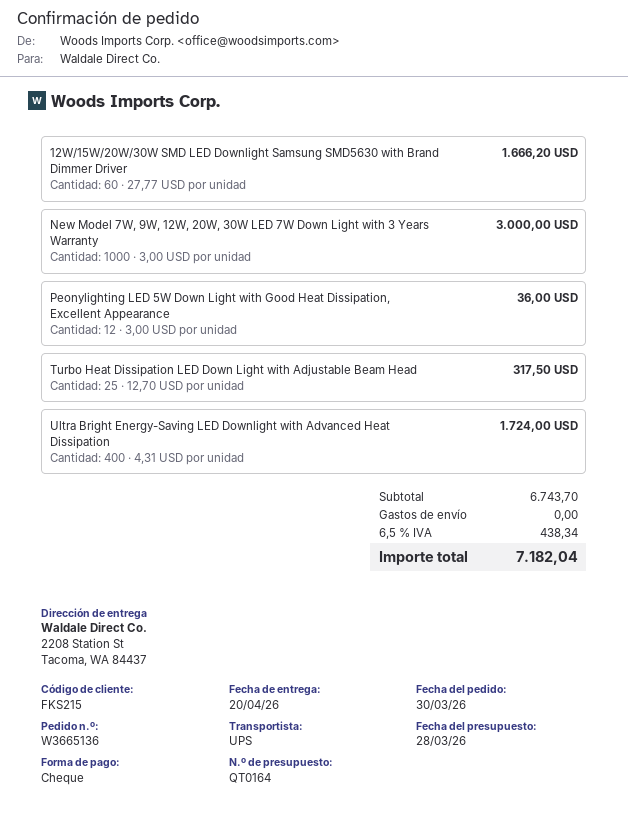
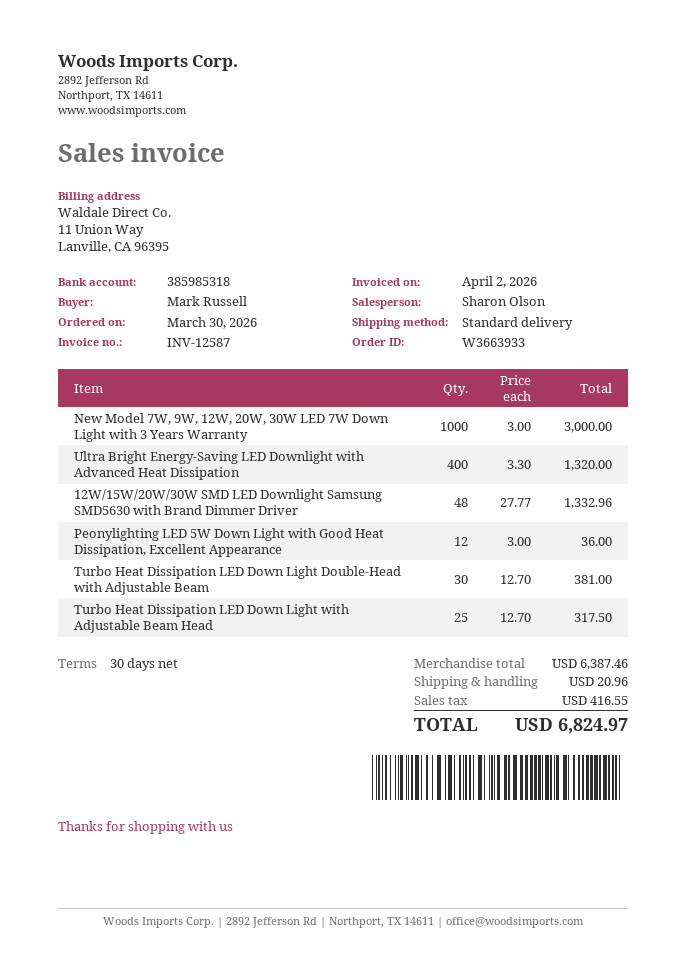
order number: W3665136 -> W3663933
shipping method: UPS -> standard
12W/15W/20W/30W SMD LED Downlight Samsung SMD5630 with Brand Dimmer Driver: 60 x 27.77 = 1666.20 -> 48 x 27.77 = 1332.96
Ultra Bright Energy-Saving LED Downlight with Advanced Heat Dissipation: 400 x 4.31 = 1724.00 -> 400 x 3.30 = 1320.00
Turbo Heat Dissipation LED Down Light Double-Head with Adjustable Beam: none -> 30 x 12.70 = 381.00
subtotal: 6743.70 -> 6387.46
shipping: 0.00 -> 20.96
tax: 438.34 -> 416.55
total: 7182.04 -> 6824.97

